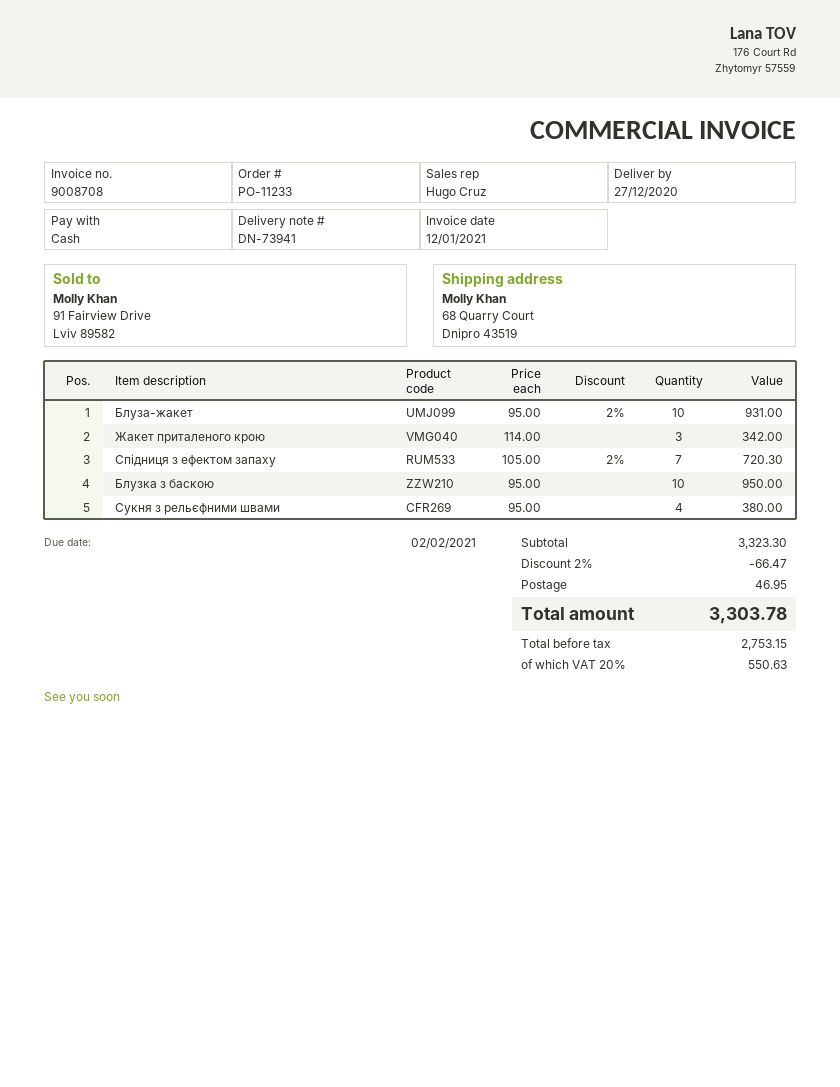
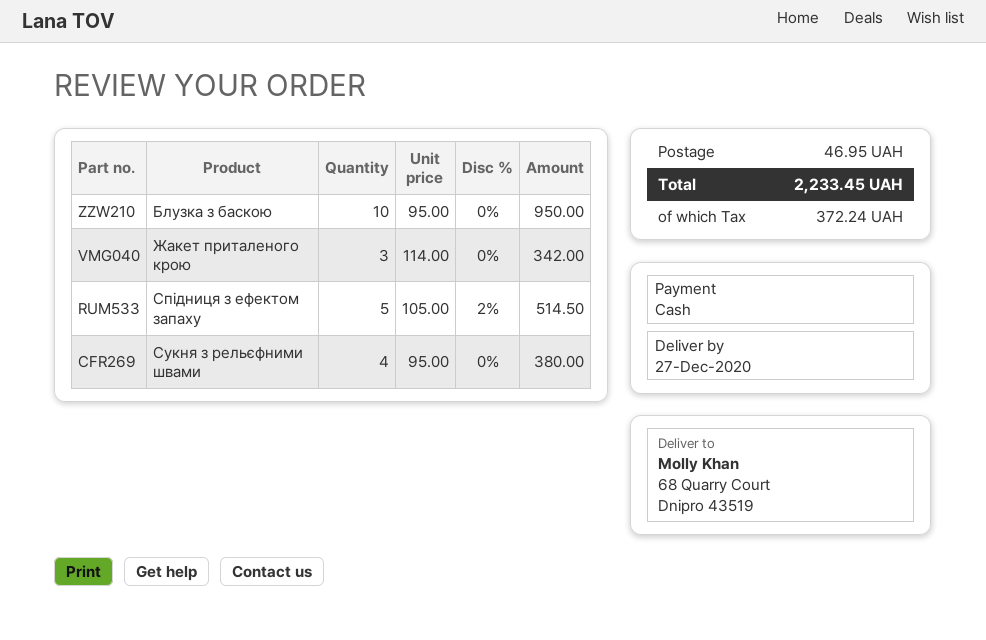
Блуза-жакет: 10 x 95.00 - 2% = 931.00 -> none
Спідниця з ефектом запаху: 7 x 105.00 - 2% = 720.30 -> 5 x 105.00 - 2% = 514.50
discount: 2% = 66.47 -> none
tax: 550.63 -> 372.24
total: 3303.78 -> 2233.45

